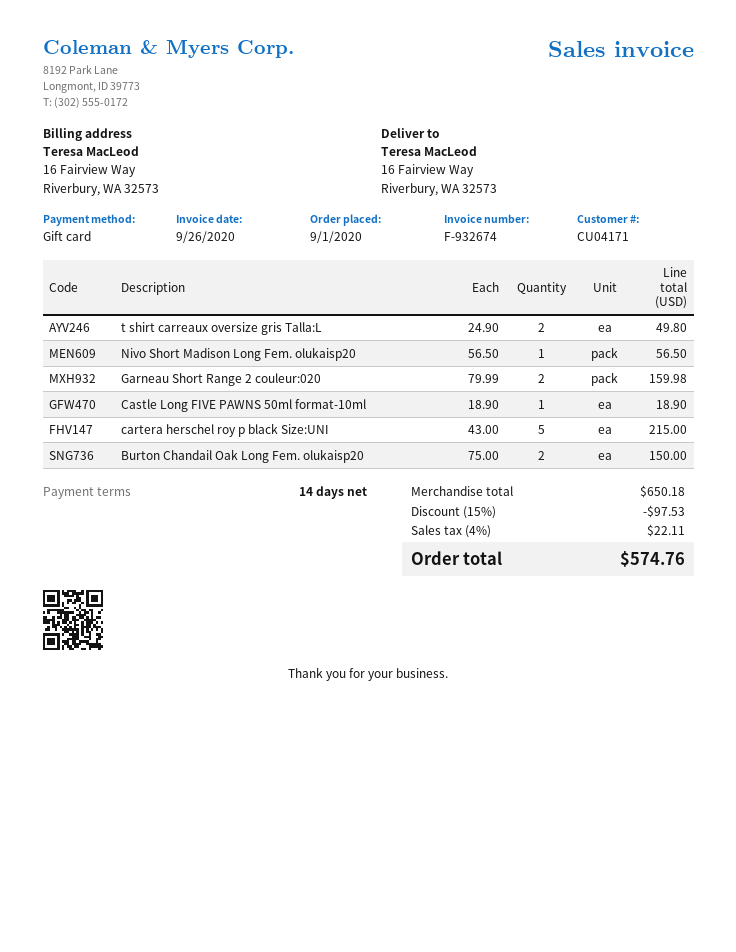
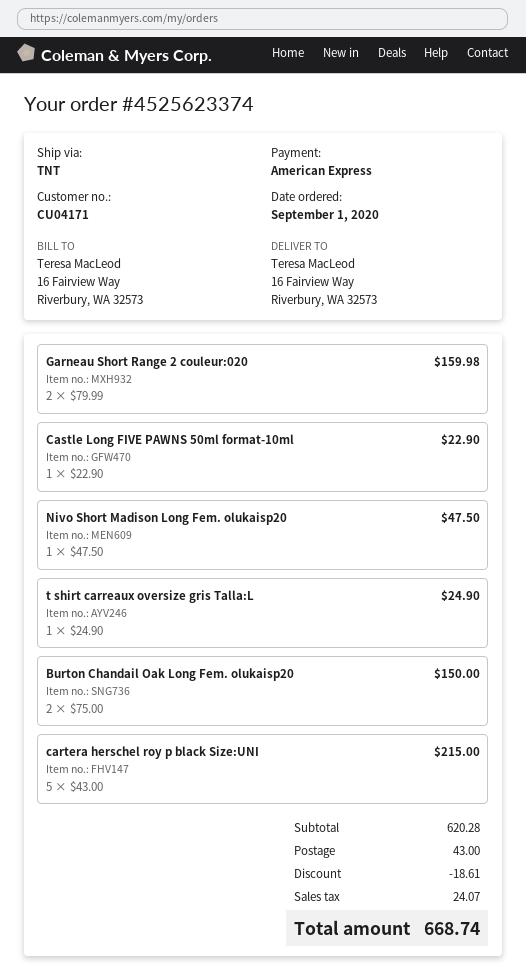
payment method: gift card -> American Express
t shirt carreaux oversize gris Talla:L: 2 x 24.90 = 49.80 -> 1 x 24.90 = 24.90
Nivo Short Madison Long Fem. olukaisp20: 1 x 56.50 = 56.50 -> 1 x 47.50 = 47.50
Castle Long FIVE PAWNS 50ml format-10ml: 1 x 18.90 = 18.90 -> 1 x 22.90 = 22.90
subtotal: 650.18 -> 620.28
discount: 97.53 -> 18.61
shipping: none -> 43.00
tax: 22.11 -> 24.07
total: 574.76 -> 668.74

